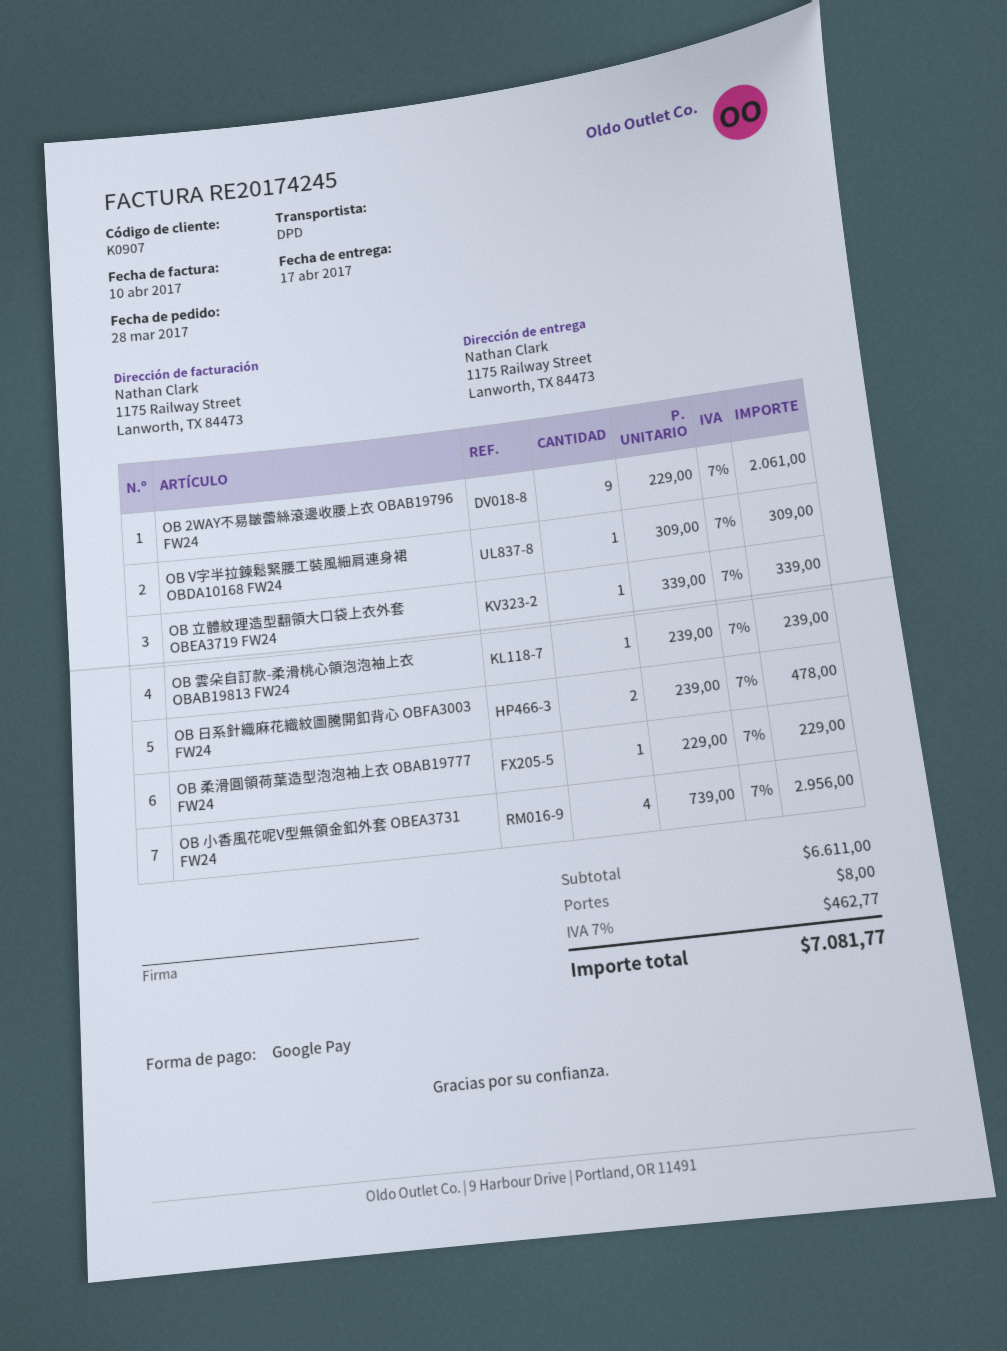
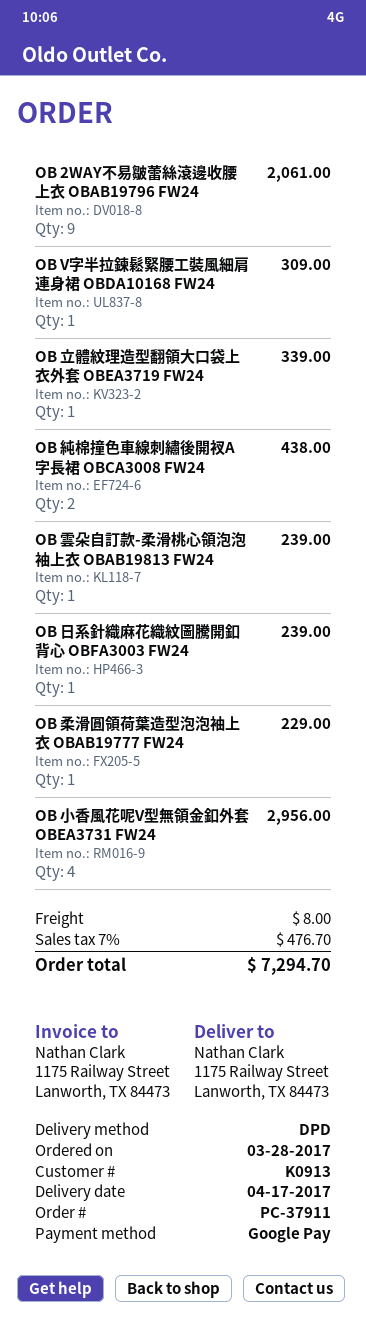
customer number: K0907 -> K0913
OB 日系針織麻花織紋圖騰開釦背心 OBFA3003 FW24: 2 for 478.00 -> 1 for 239.00
OB 純棉撞色車線刺繡後開衩A字長裙 OBCA3008 FW24: none -> 2 for 438.00
tax: 7% = 462.77 -> 7% = 476.70
total: 7081.77 -> 7294.70

